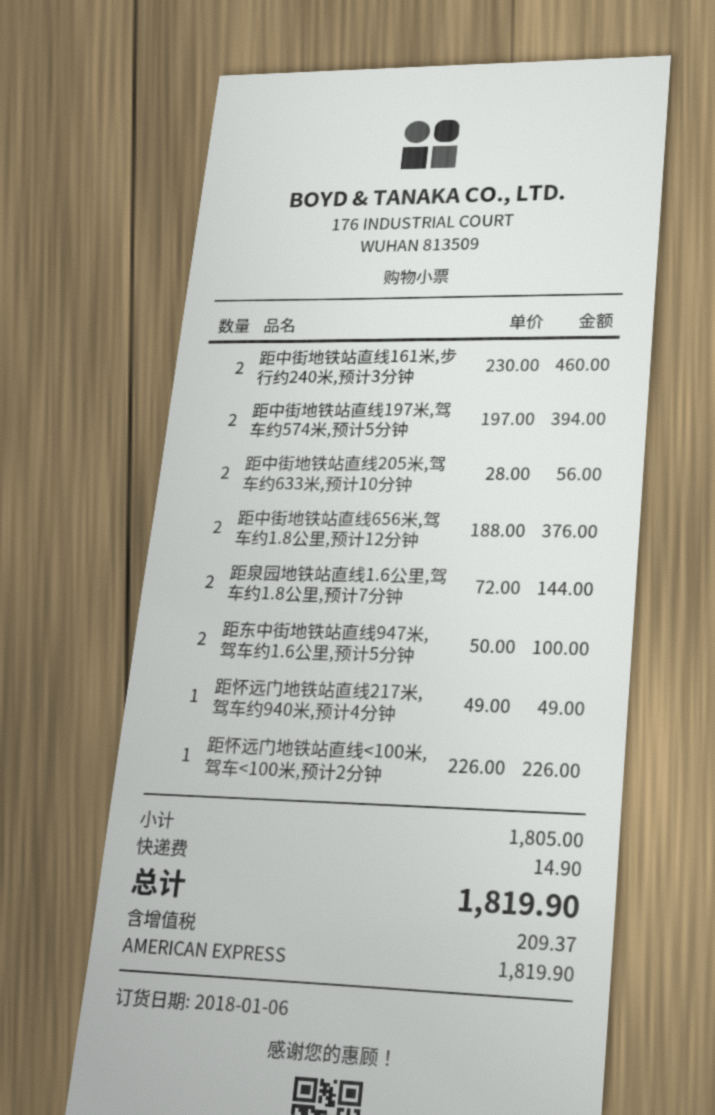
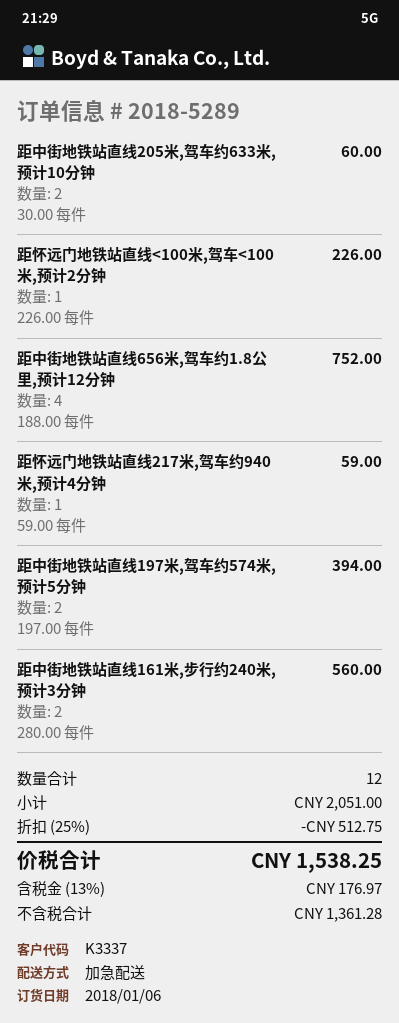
距中街地铁站直线161米,步行约240米,预计3分钟: 2 x 230.00 = 460.00 -> 2 x 280.00 = 560.00
距中街地铁站直线205米,驾车约633米,预计10分钟: 2 x 28.00 = 56.00 -> 2 x 30.00 = 60.00
距中街地铁站直线656米,驾车约1.8公里,预计12分钟: 2 x 188.00 = 376.00 -> 4 x 188.00 = 752.00
距泉园地铁站直线1.6公里,驾车约1.8公里,预计7分钟: 2 x 72.00 = 144.00 -> none
距东中街地铁站直线947米,驾车约1.6公里,预计5分钟: 2 x 50.00 = 100.00 -> none
距怀远门地铁站直线217米,驾车约940米,预计4分钟: 1 x 49.00 = 49.00 -> 1 x 59.00 = 59.00
subtotal: 1805.00 -> 2051.00
discount: none -> 25% = 512.75
shipping: 14.90 -> none
tax: 209.37 -> 176.97
total: 1819.90 -> 1538.25

